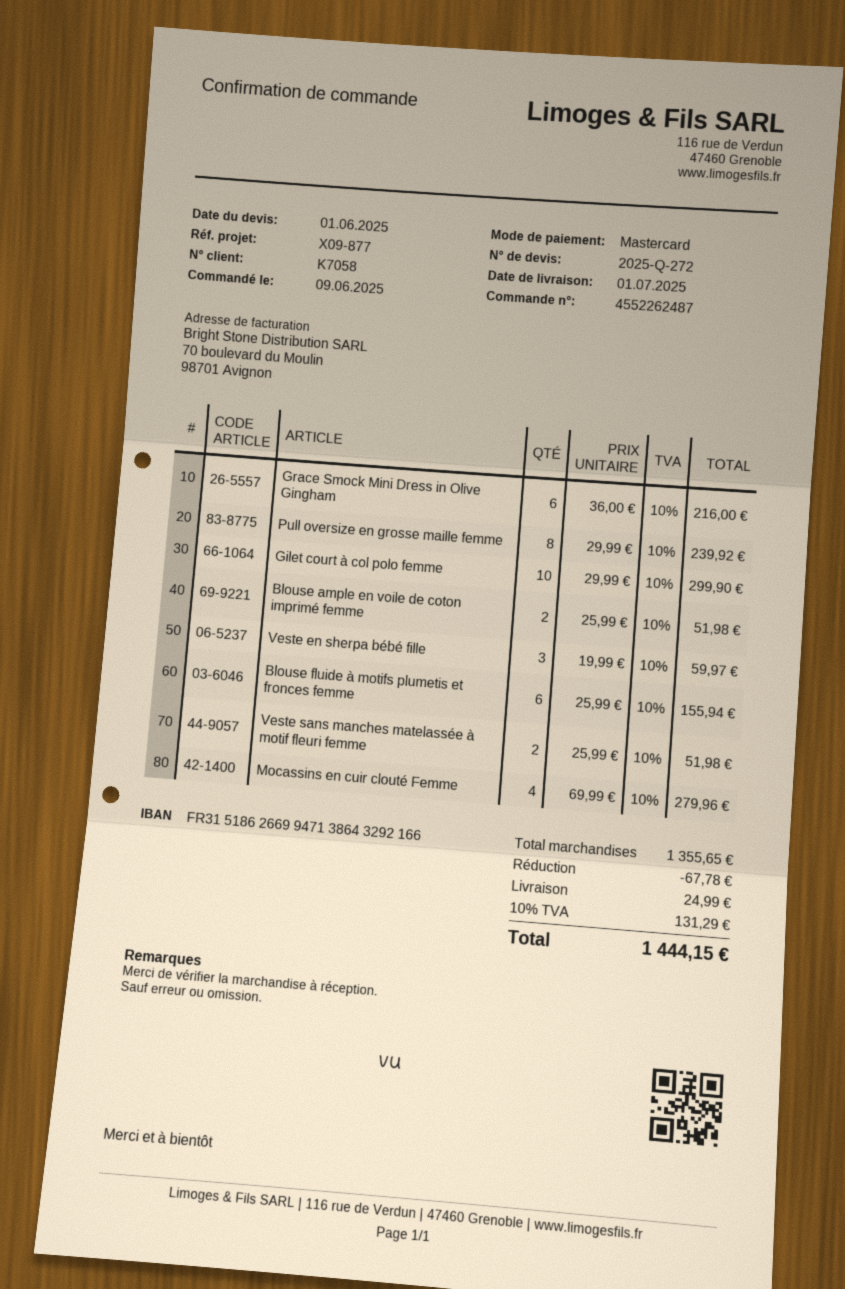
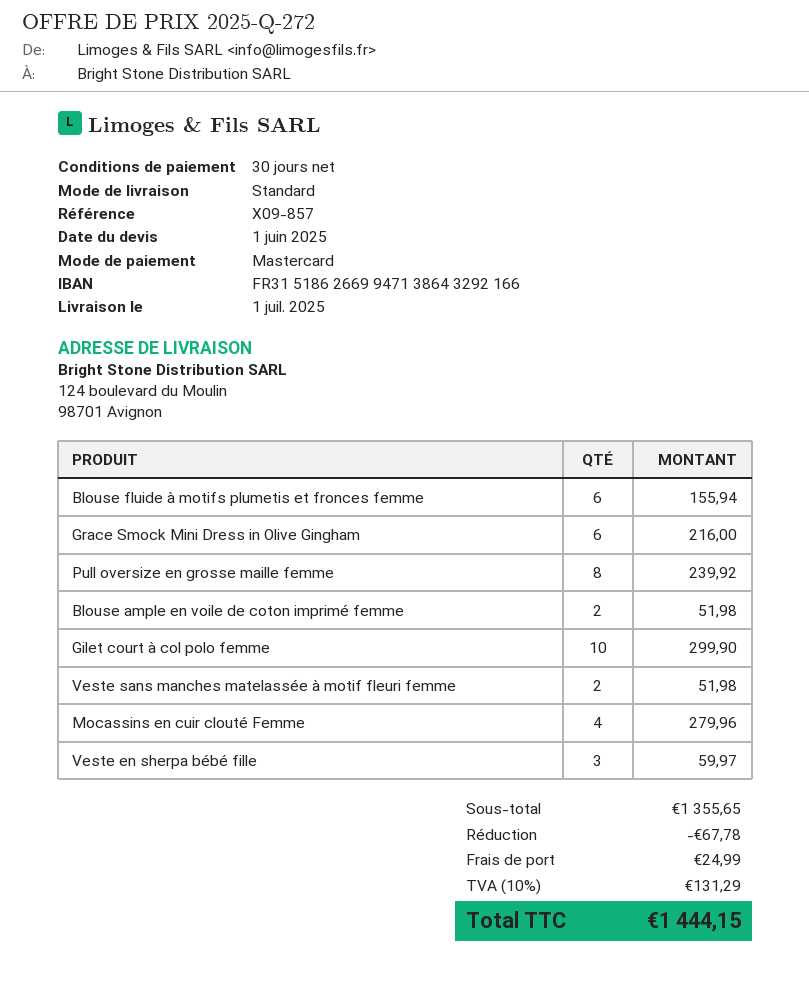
reference: X09-877 -> X09-857

